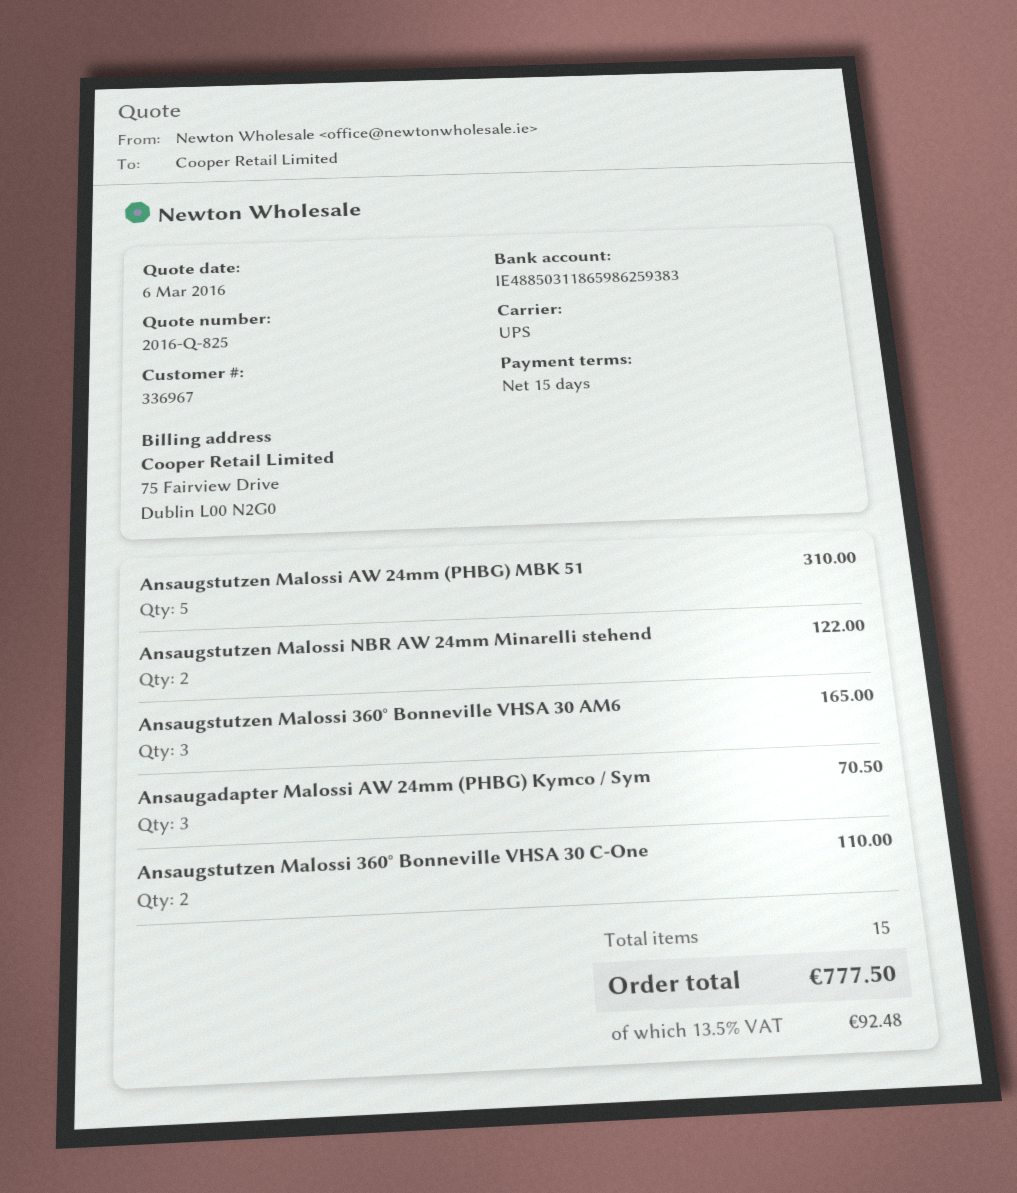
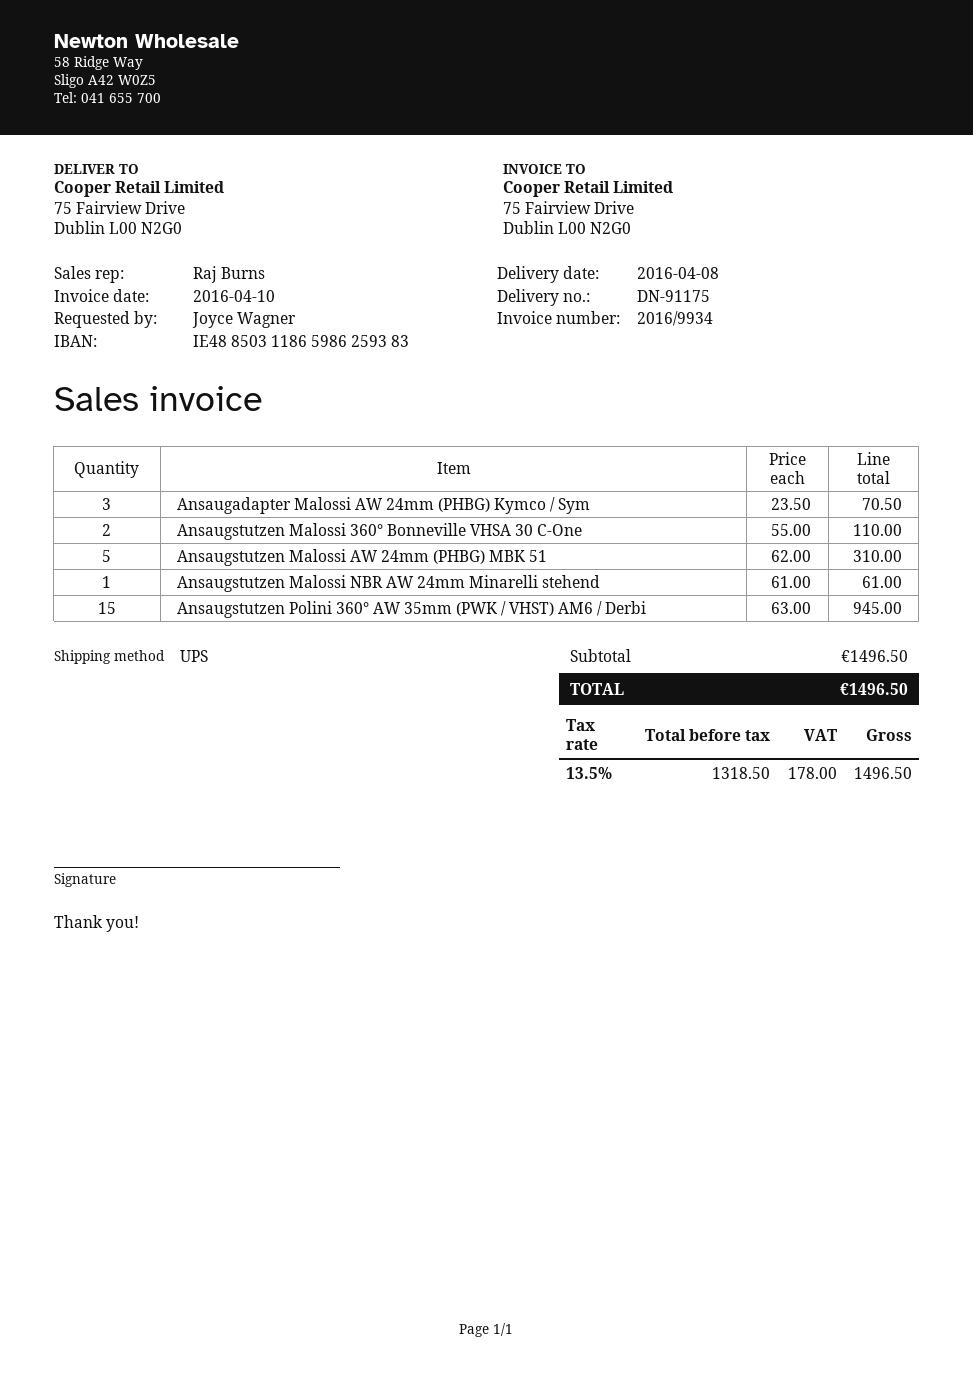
Ansaugstutzen Malossi NBR AW 24mm Minarelli stehend: 2 for 122.00 -> 1 for 61.00
Ansaugstutzen Malossi 360° Bonneville VHSA 30 AM6: 3 for 165.00 -> none
Ansaugstutzen Polini 360° AW 35mm (PWK / VHST) AM6 / Derbi: none -> 15 for 945.00
tax: 13.5% = 92.48 -> 13.5% = 178.00
total: 777.50 -> 1496.50

